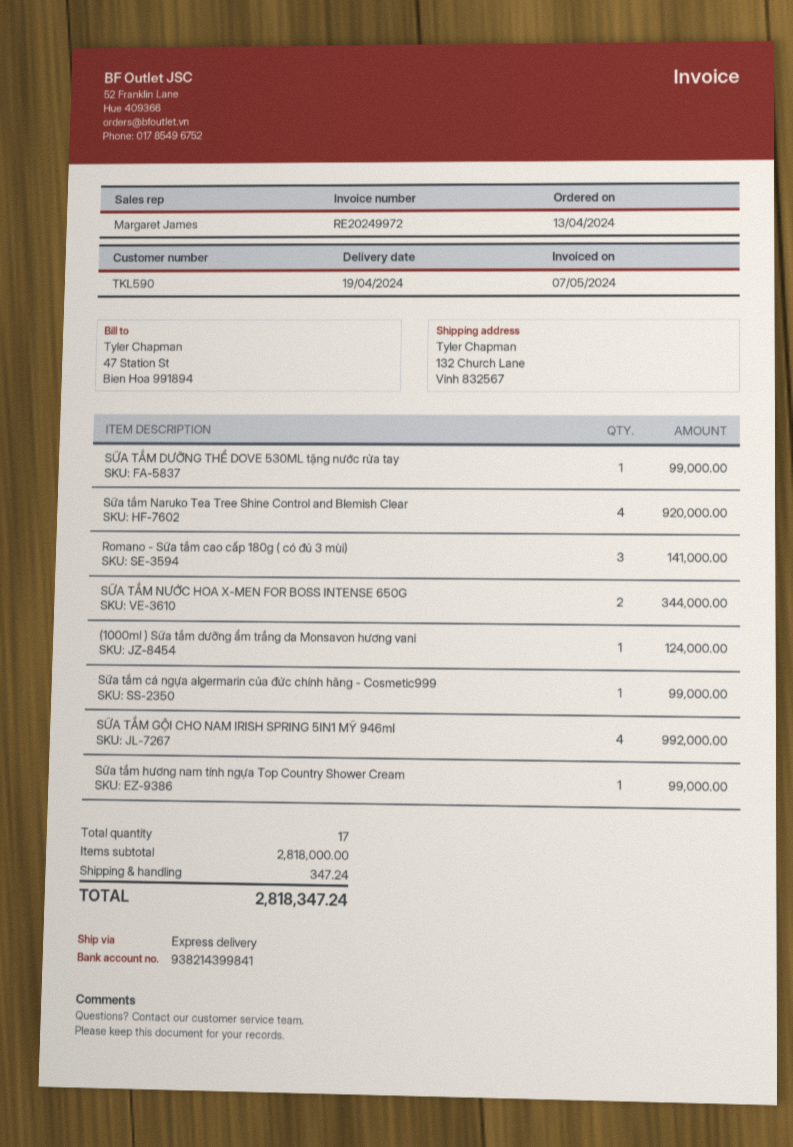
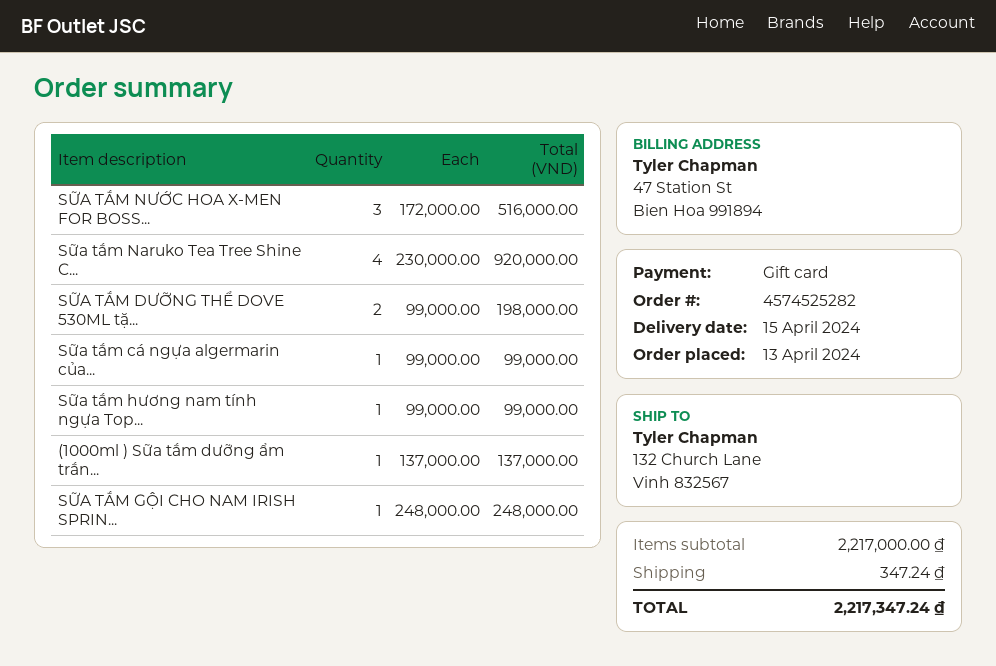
delivery date: 2024-04-19 -> 2024-04-15
SỮA TẮM DƯỠNG THỂ DOVE 530ML tặng nước rửa tay: 1 for 99000.00 -> 2 for 198000.00
Romano - Sữa tắm cao cấp 180g ( có đủ 3 mùi): 3 for 141000.00 -> none
SỮA TẮM NƯỚC HOA X-MEN FOR BOSS INTENSE 650G: 2 for 344000.00 -> 3 for 516000.00
(1000ml ) Sữa tắm dưỡng ẩm trắng da Monsavon hương vani: 1 for 124000.00 -> 1 for 137000.00
SỮA TẮM GỘI CHO NAM IRISH SPRING 5IN1 MỸ 946ml: 4 for 992000.00 -> 1 for 248000.00
subtotal: 2818000.00 -> 2217000.00
total: 2818347.24 -> 2217347.24

